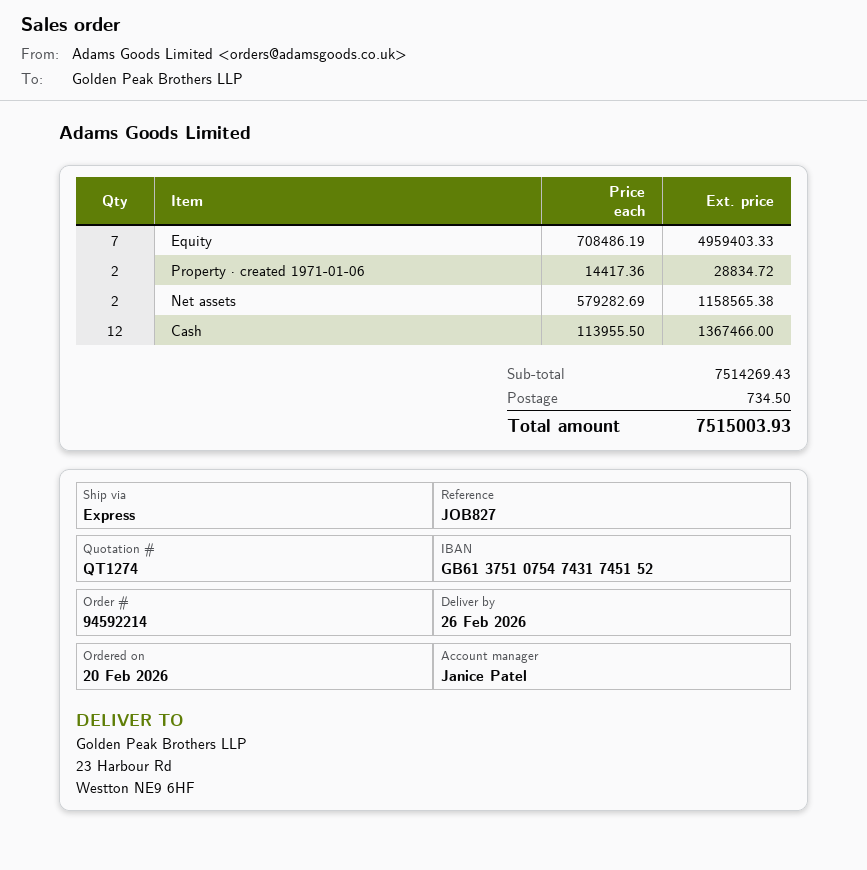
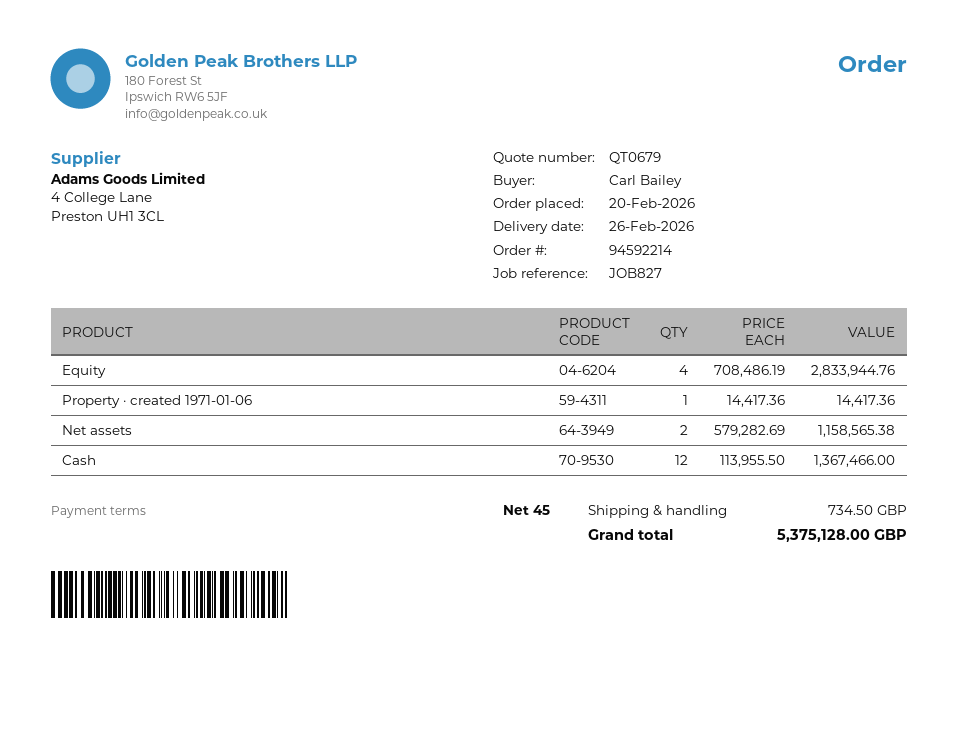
quote number: QT1274 -> QT0679
Equity: 7 x 708486.19 = 4959403.33 -> 4 x 708486.19 = 2833944.76
Property · created 1971-01-06: 2 x 14417.36 = 28834.72 -> 1 x 14417.36 = 14417.36
total: 7515003.93 -> 5375128.00

